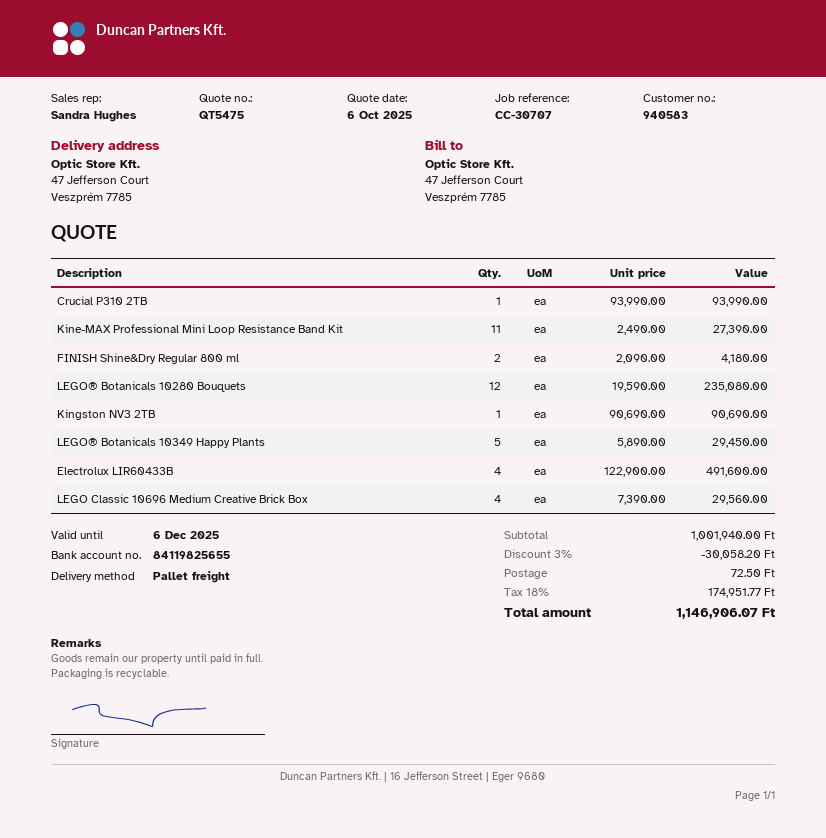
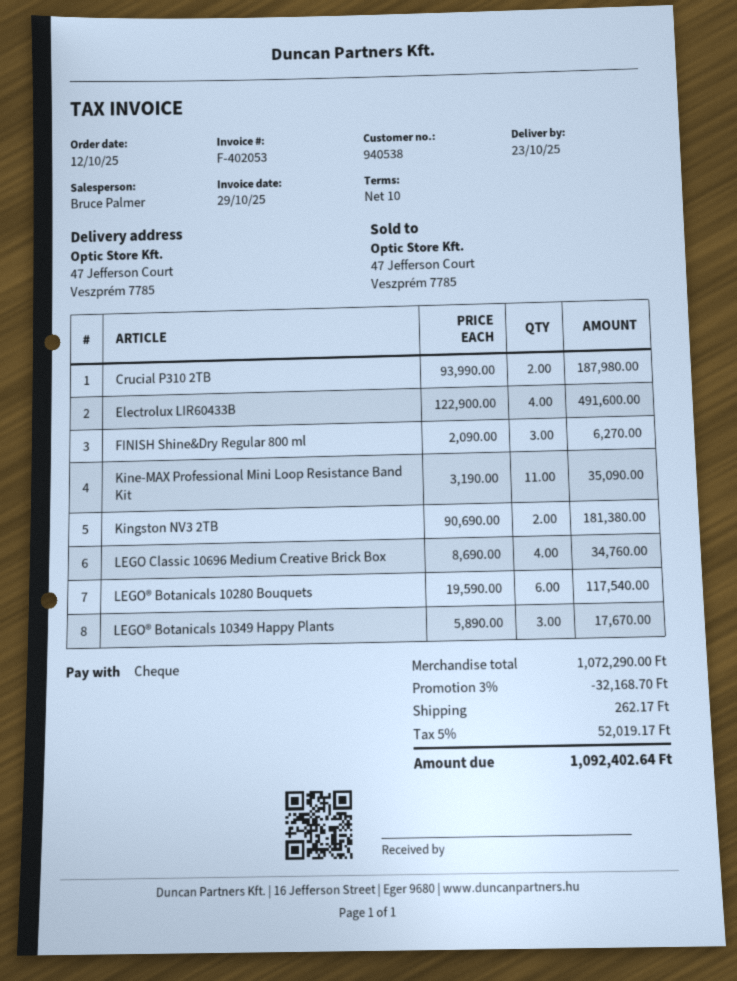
customer number: 940583 -> 940538
sales rep: Sandra Hughes -> Bruce Palmer
Crucial P310 2TB: 1 x 93990.00 = 93990.00 -> 2 x 93990.00 = 187980.00
Kine-MAX Professional Mini Loop Resistance Band Kit: 11 x 2490.00 = 27390.00 -> 11 x 3190.00 = 35090.00
FINISH Shine&Dry Regular 800 ml: 2 x 2090.00 = 4180.00 -> 3 x 2090.00 = 6270.00
LEGO® Botanicals 10280 Bouquets: 12 x 19590.00 = 235080.00 -> 6 x 19590.00 = 117540.00
Kingston NV3 2TB: 1 x 90690.00 = 90690.00 -> 2 x 90690.00 = 181380.00
LEGO® Botanicals 10349 Happy Plants: 5 x 5890.00 = 29450.00 -> 3 x 5890.00 = 17670.00
LEGO Classic 10696 Medium Creative Brick Box: 4 x 7390.00 = 29560.00 -> 4 x 8690.00 = 34760.00
subtotal: 1001940.00 -> 1072290.00
discount: 3% = 30058.20 -> 3% = 32168.70
shipping: 72.50 -> 262.17
tax: 18% = 174951.77 -> 5% = 52019.17
total: 1146906.07 -> 1092402.64

